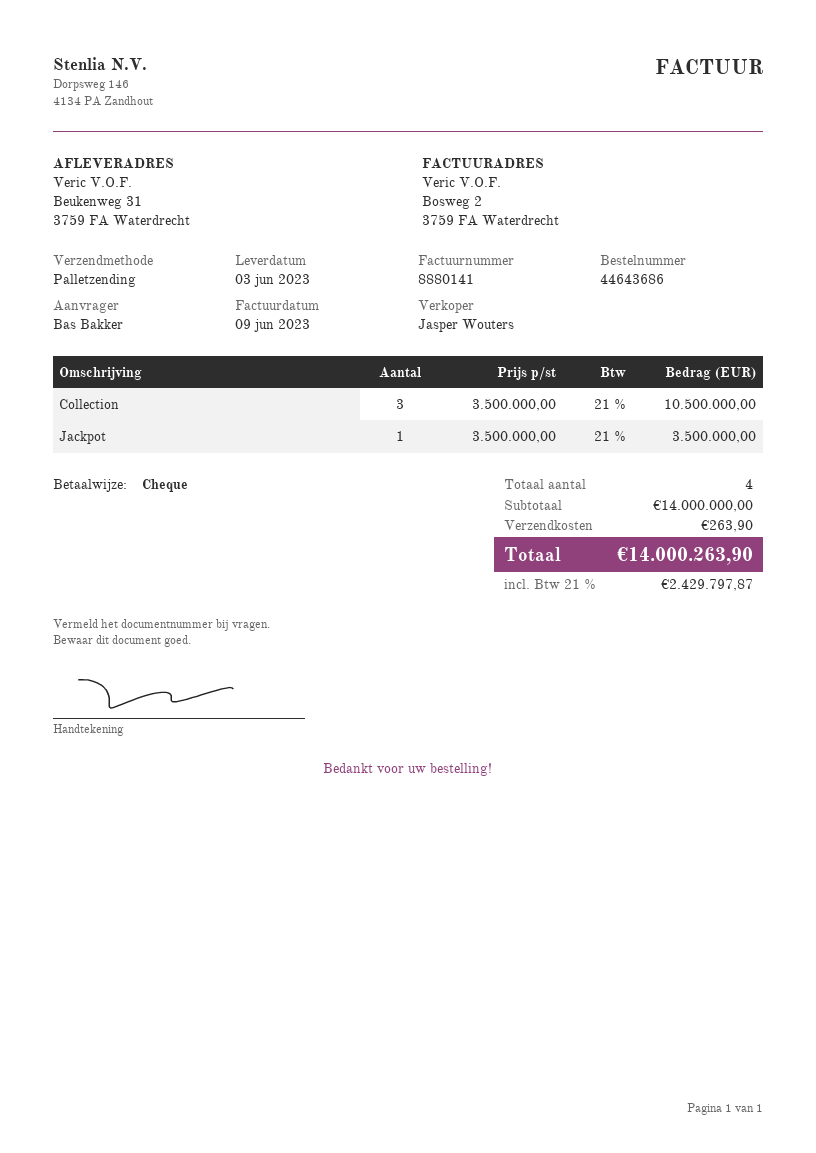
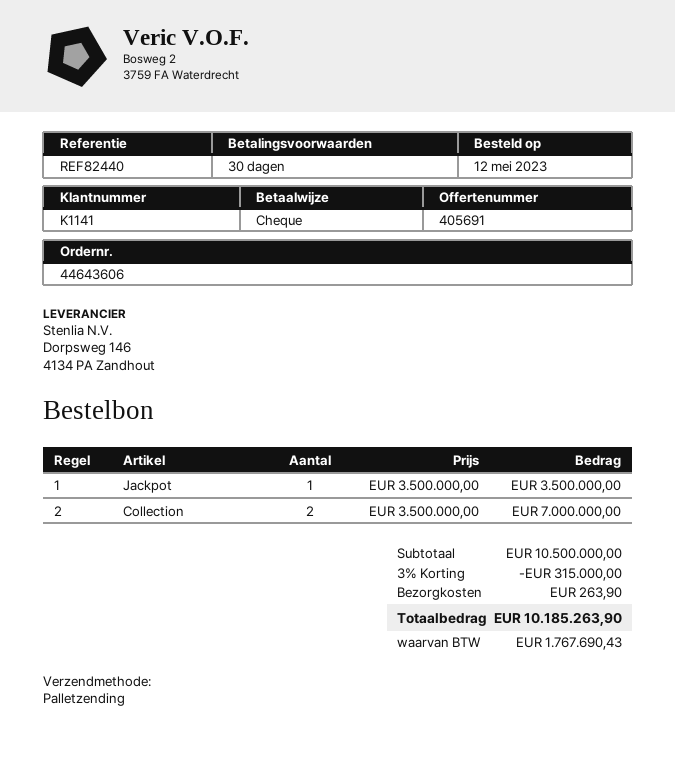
order number: 44643686 -> 44643606
Collection: 3 x 3500000.00 = 10500000.00 -> 2 x 3500000.00 = 7000000.00
subtotal: 14000000.00 -> 10500000.00
discount: none -> 3% = 315000.00
tax: 2429797.87 -> 1767690.43
total: 14000263.90 -> 10185263.90

